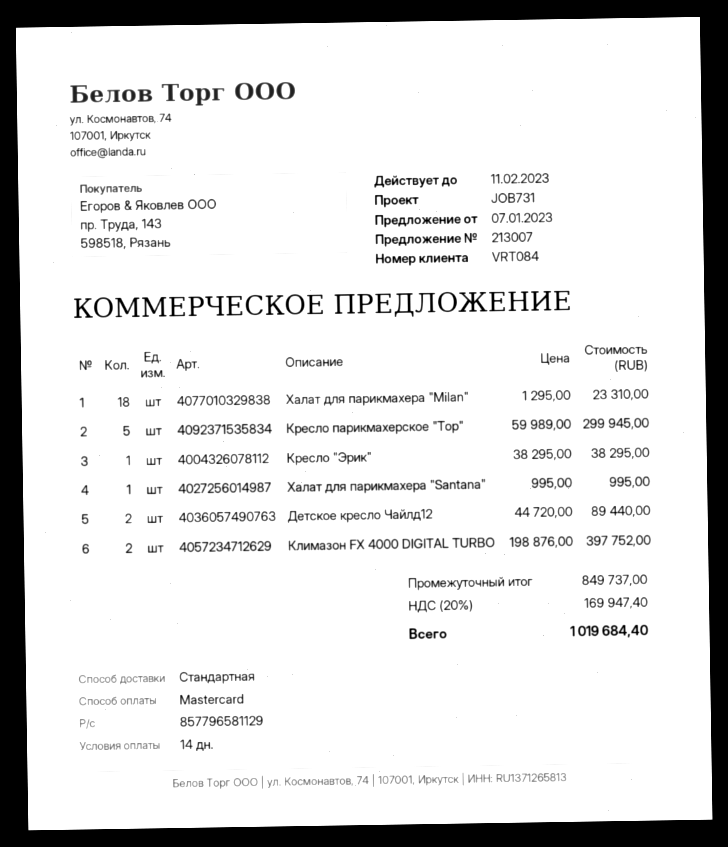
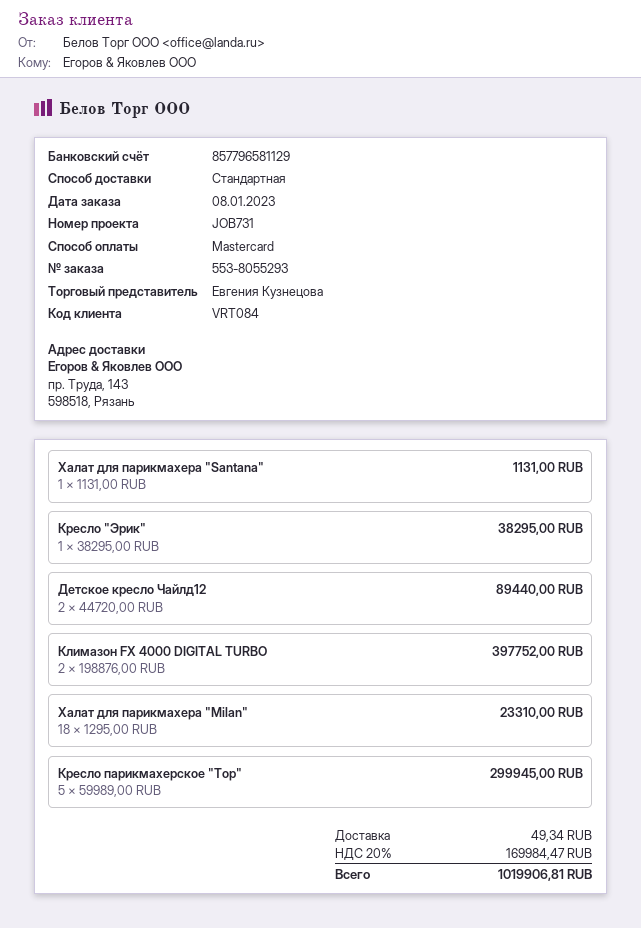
Халат для парикмахера "Santana": 1 x 995.00 = 995.00 -> 1 x 1131.00 = 1131.00
shipping: none -> 49.34
tax: 20% = 169947.40 -> 20% = 169984.47
total: 1019684.40 -> 1019906.81

